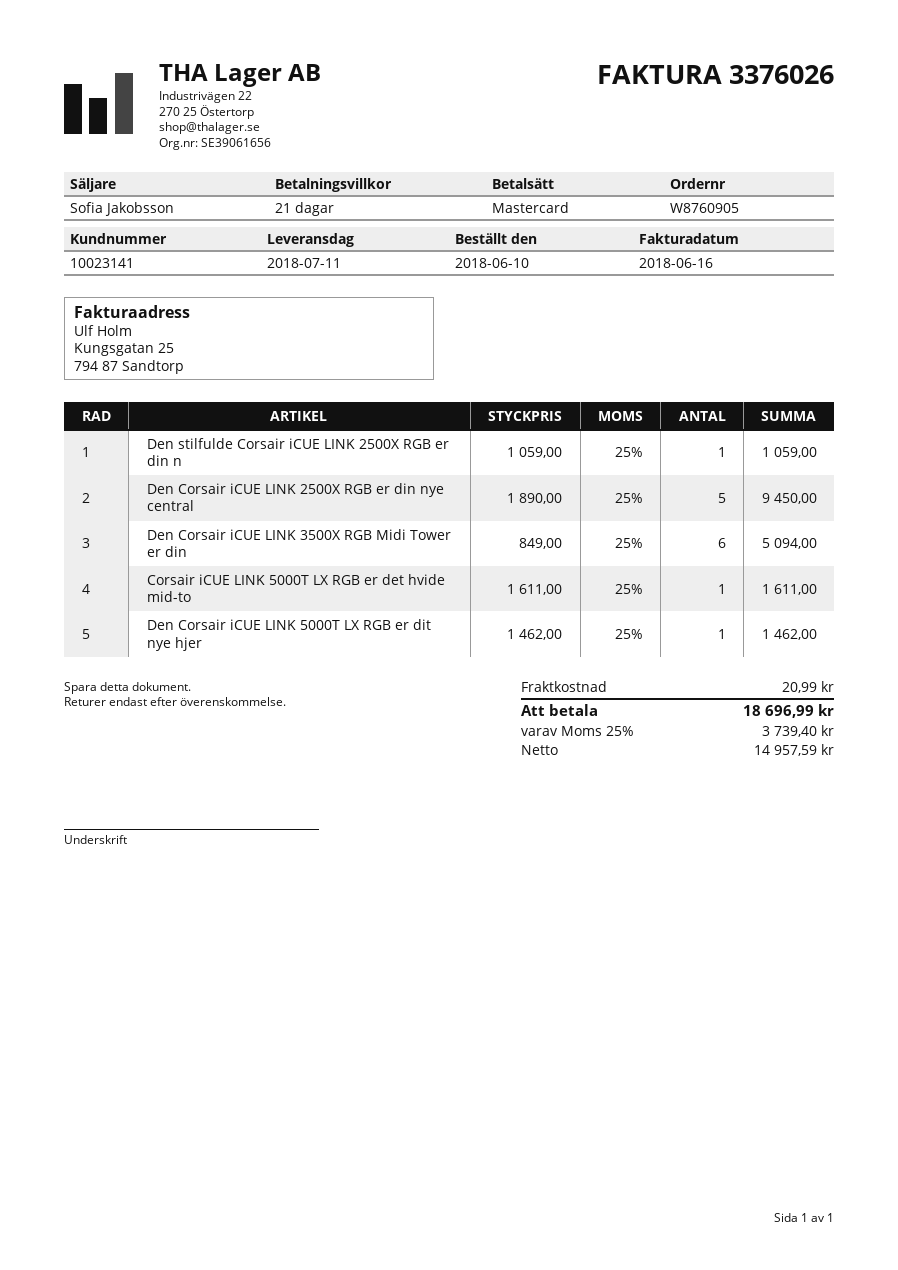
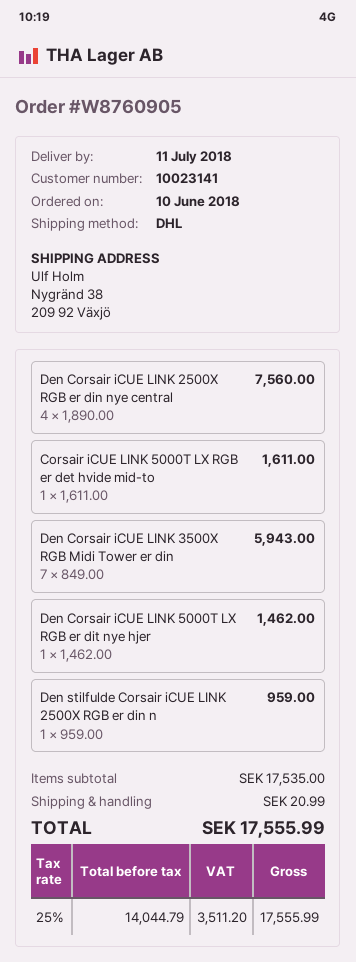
Den stilfulde Corsair iCUE LINK 2500X RGB er din n: 1 x 1059.00 = 1059.00 -> 1 x 959.00 = 959.00
Den Corsair iCUE LINK 2500X RGB er din nye central: 5 x 1890.00 = 9450.00 -> 4 x 1890.00 = 7560.00
Den Corsair iCUE LINK 3500X RGB Midi Tower er din: 6 x 849.00 = 5094.00 -> 7 x 849.00 = 5943.00
net: 14957.59 -> 14044.79
tax: 25% = 3739.40 -> 25% = 3511.20
total: 18696.99 -> 17555.99

